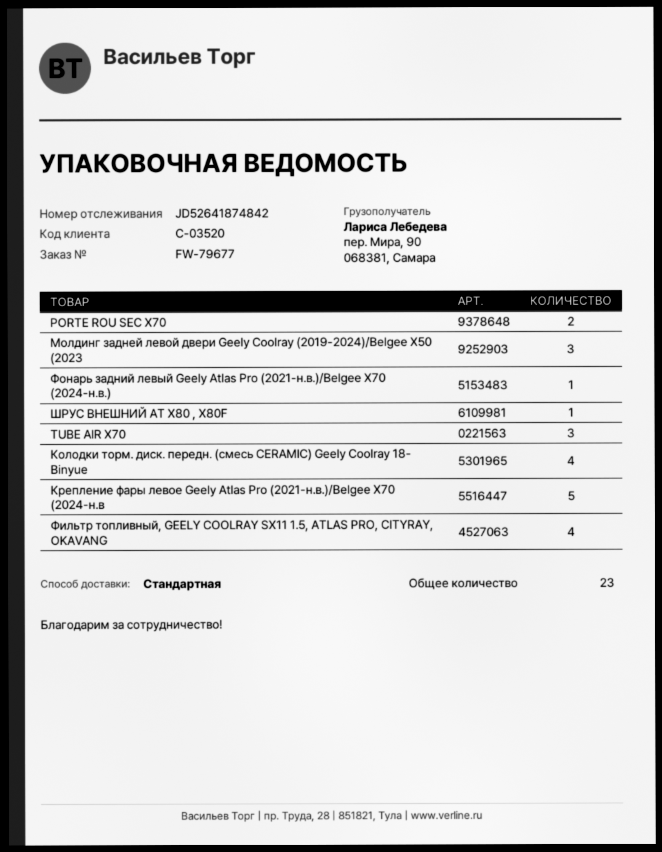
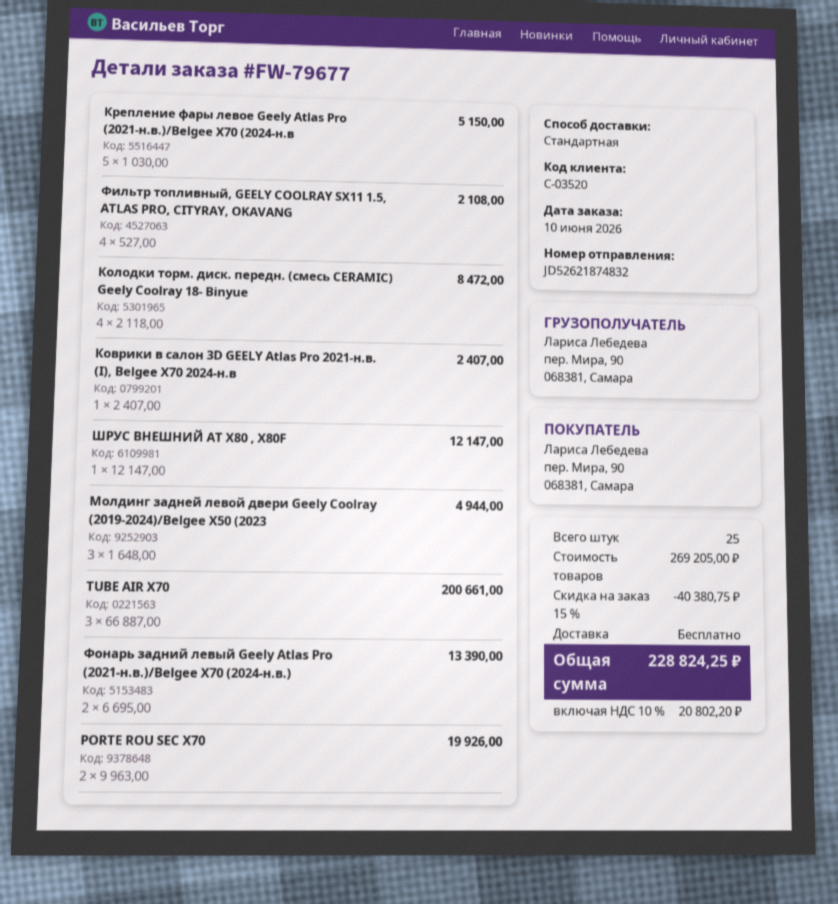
tracking number: JD52641874842 -> JD52621874832
Фонарь задний левый Geely Atlas Pro (2021-н.в.)/Belgee X70 (2024-н.в.): 1 -> 2
Коврики в салон 3D GEELY Atlas Pro 2021-н.в. (I), Belgee X70 2024-н.в: none -> 1
total quantity: 23 -> 25

